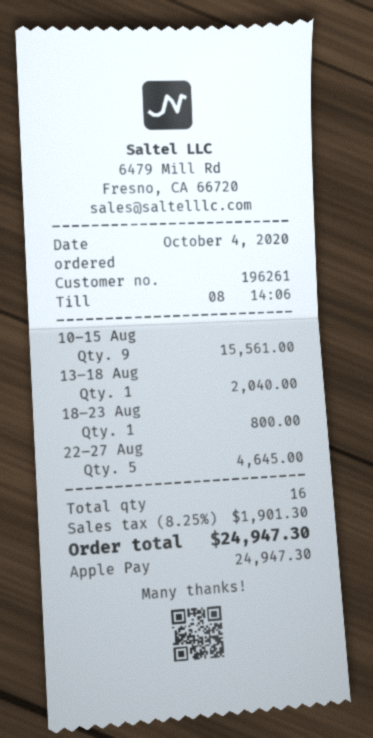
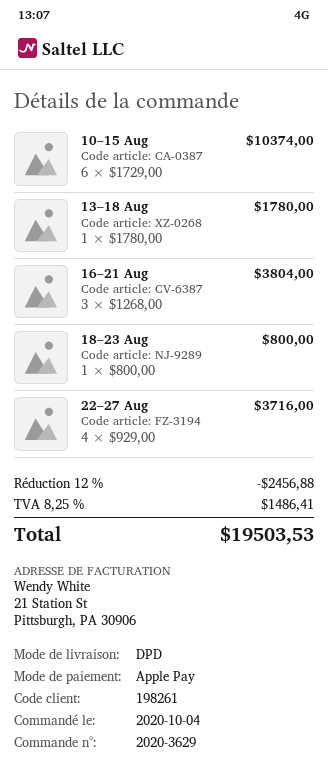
customer number: 196261 -> 198261
10–15 Aug: 9 for 15561.00 -> 6 for 10374.00
13–18 Aug: 1 for 2040.00 -> 1 for 1780.00
22–27 Aug: 5 for 4645.00 -> 4 for 3716.00
16–21 Aug: none -> 3 for 3804.00
discount: none -> 12% = 2456.88
tax: 8.25% = 1901.30 -> 8.25% = 1486.41
total: 24947.30 -> 19503.53

